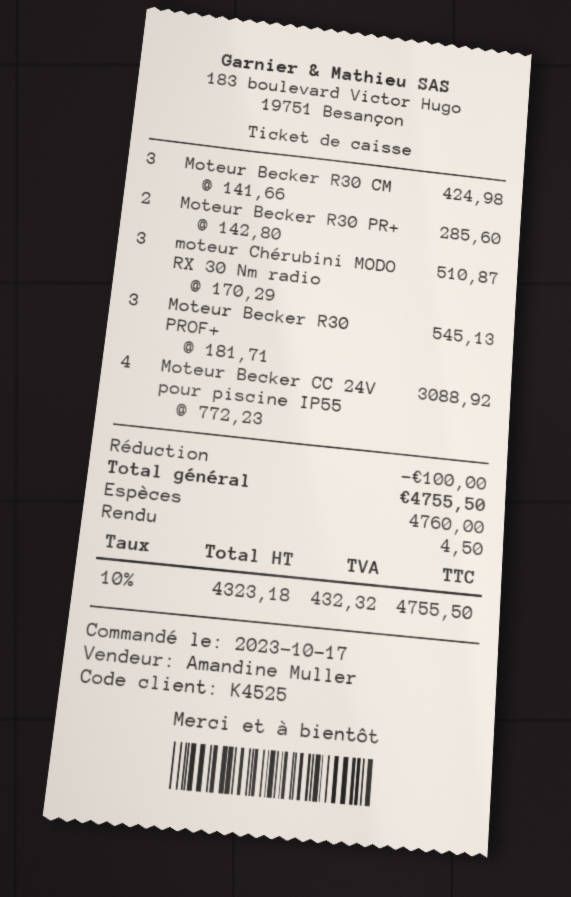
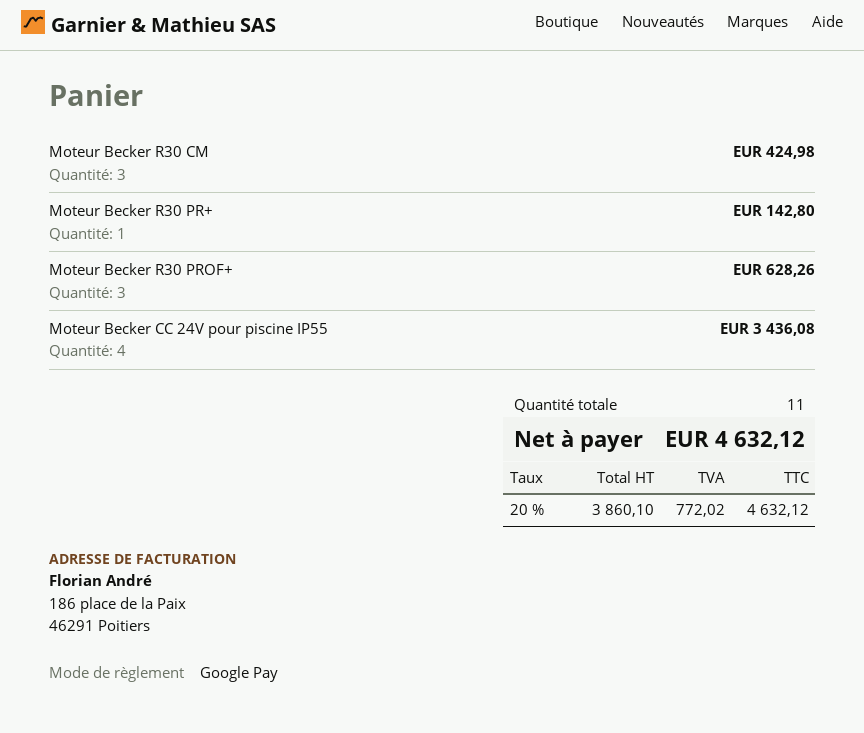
payment method: cash -> Google Pay
Moteur Becker R30 PR+: 2 for 285.60 -> 1 for 142.80
moteur Chérubini MODO RX 30 Nm radio: 3 for 510.87 -> none
Moteur Becker R30 PROF+: 3 for 545.13 -> 3 for 628.26
Moteur Becker CC 24V pour piscine IP55: 4 for 3088.92 -> 4 for 3436.08
discount: 100.00 -> none
net: 4323.18 -> 3860.10
tax: 10% = 432.32 -> 20% = 772.02
total: 4755.50 -> 4632.12

